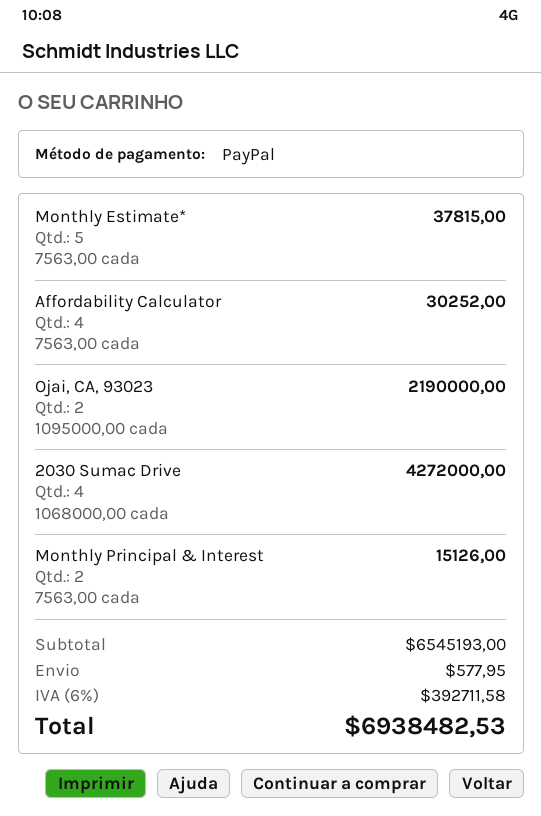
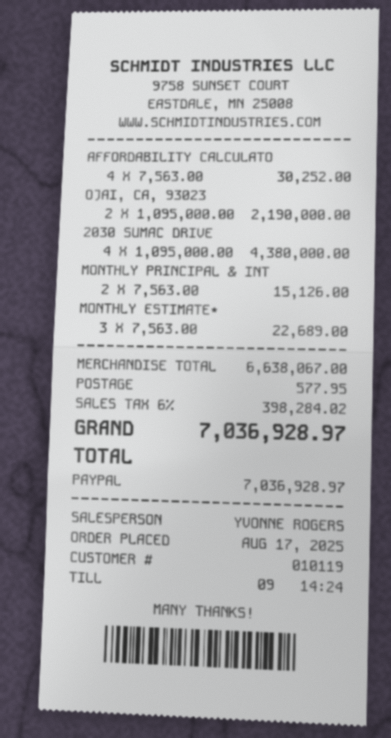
Monthly Estimate*: 5 x 7563.00 = 37815.00 -> 3 x 7563.00 = 22689.00
2030 Sumac Drive: 4 x 1068000.00 = 4272000.00 -> 4 x 1095000.00 = 4380000.00
subtotal: 6545193.00 -> 6638067.00
tax: 6% = 392711.58 -> 6% = 398284.02
total: 6938482.53 -> 7036928.97

